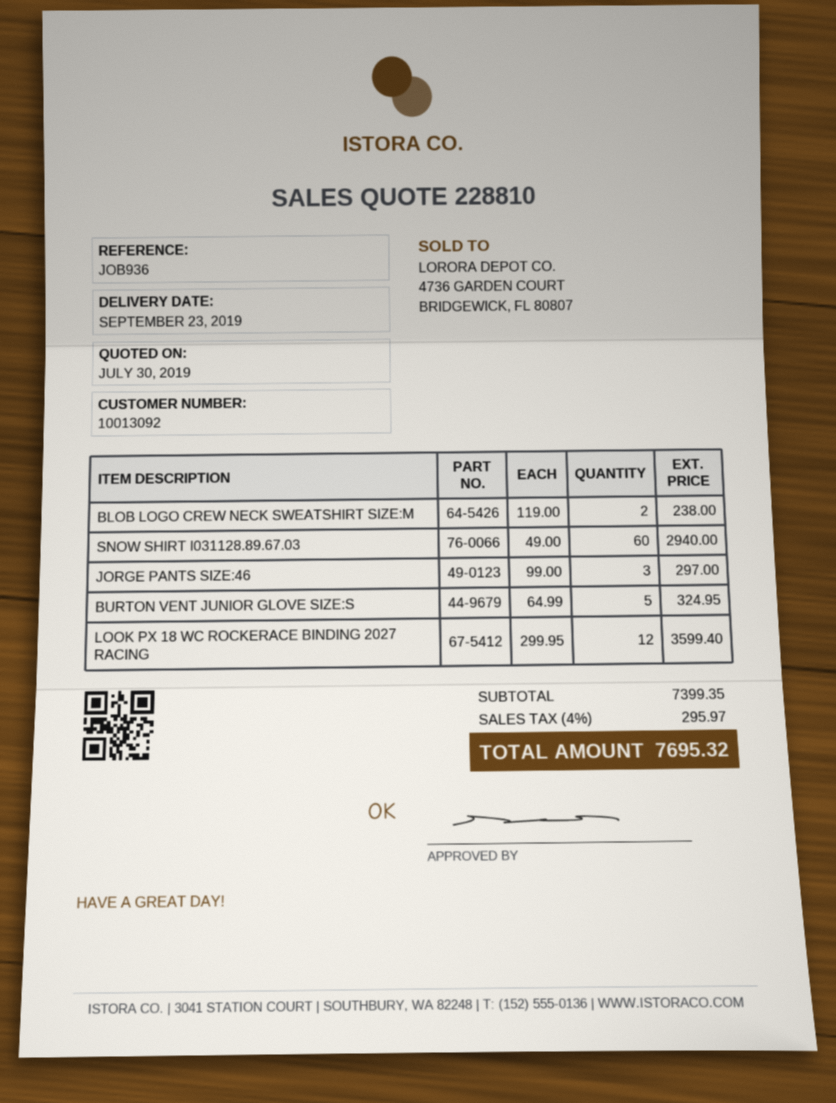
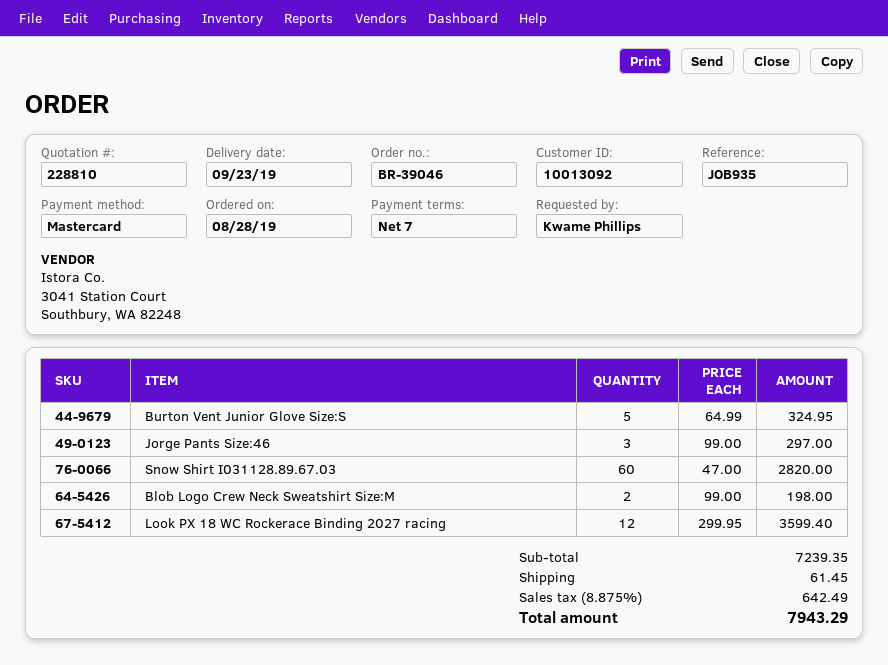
reference: JOB936 -> JOB935
BLOB LOGO CREW NECK SWEATSHIRT SIZE:M: 2 x 119.00 = 238.00 -> 2 x 99.00 = 198.00
SNOW SHIRT I031128.89.67.03: 60 x 49.00 = 2940.00 -> 60 x 47.00 = 2820.00
subtotal: 7399.35 -> 7239.35
shipping: none -> 61.45
tax: 4% = 295.97 -> 8.875% = 642.49
total: 7695.32 -> 7943.29

